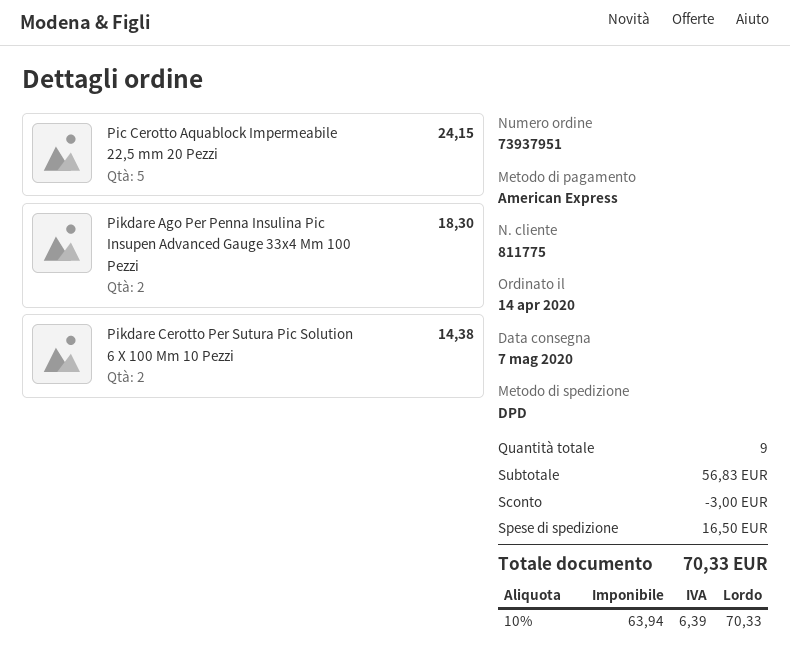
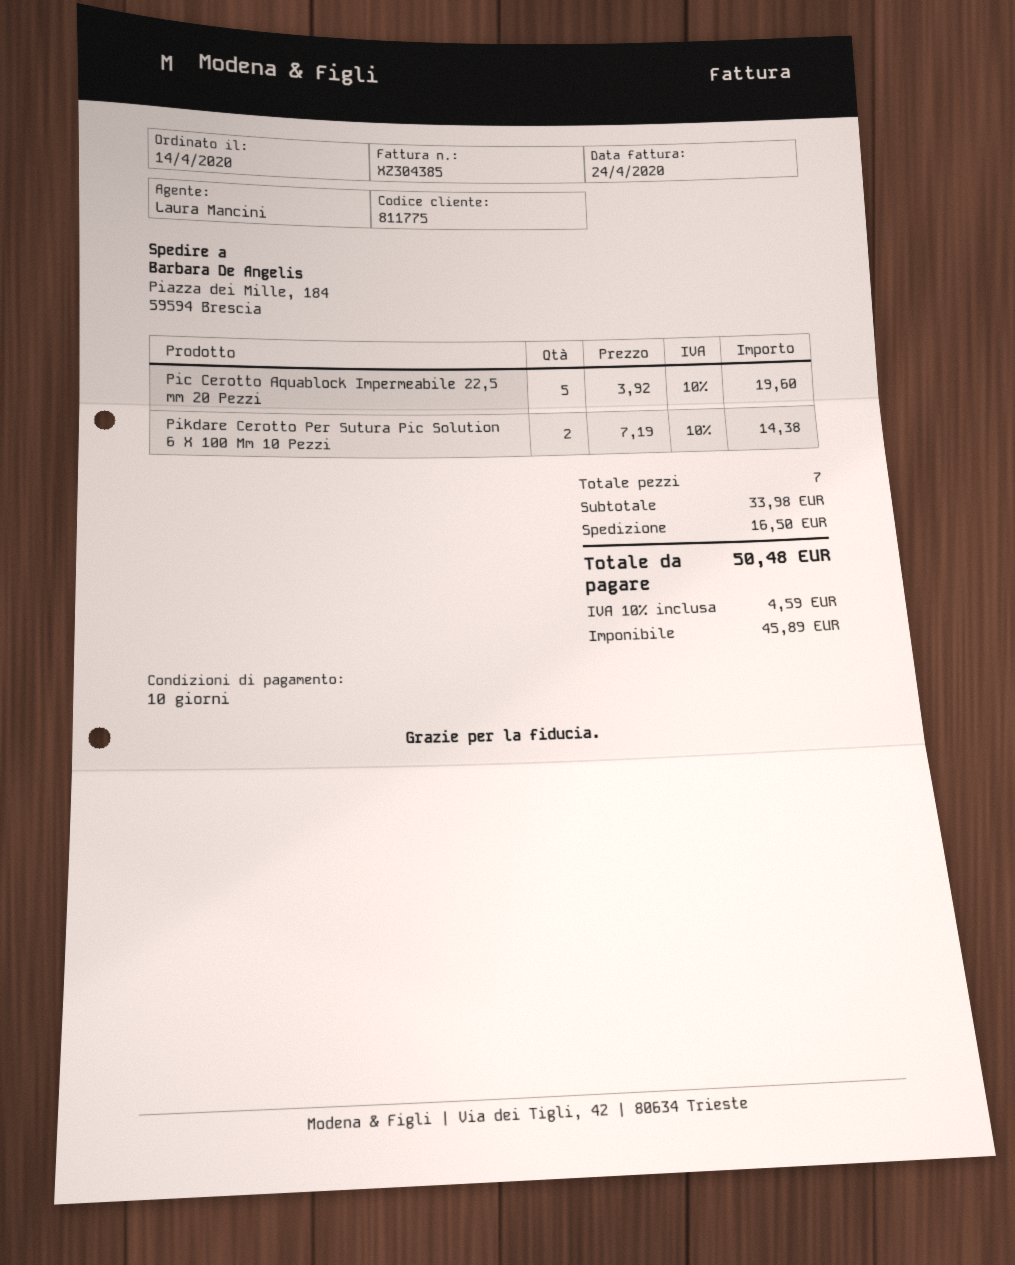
Pic Cerotto Aquablock Impermeabile 22,5 mm 20 Pezzi: 5 for 24.15 -> 5 for 19.60
Pikdare Ago Per Penna Insulina Pic Insupen Advanced Gauge 33x4 Mm 100 Pezzi: 2 for 18.30 -> none
total quantity: 9 -> 7
subtotal: 56.83 -> 33.98
discount: 3.00 -> none
net: 63.94 -> 45.89
tax: 10% = 6.39 -> 10% = 4.59
total: 70.33 -> 50.48

